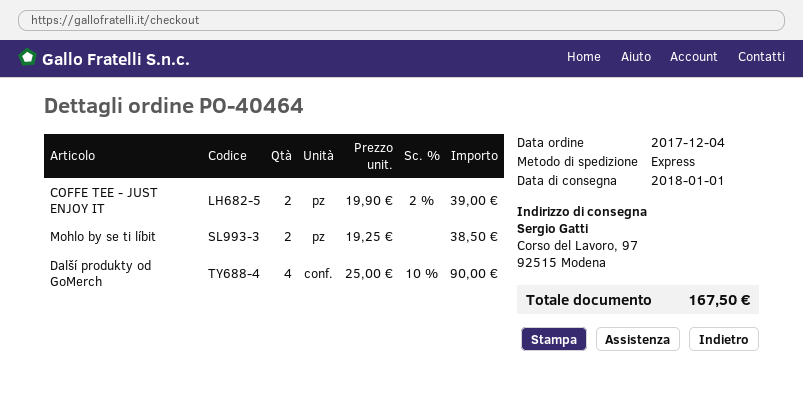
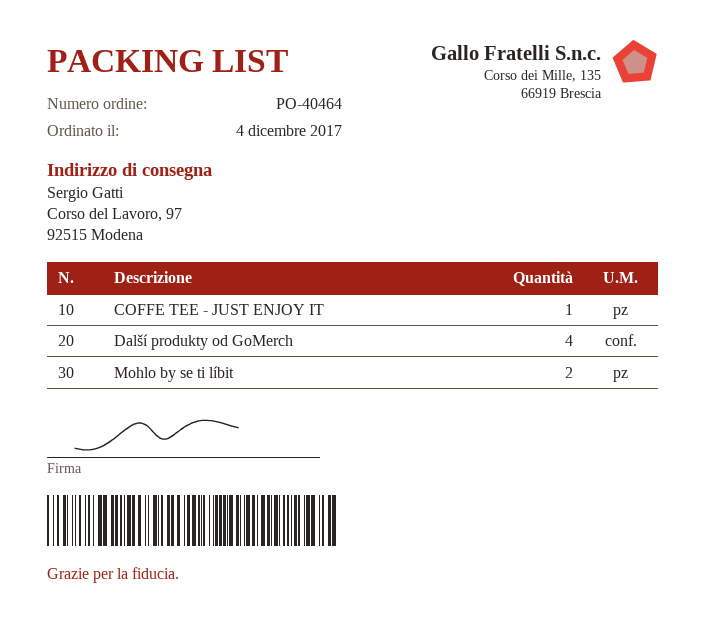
COFFE TEE - JUST ENJOY IT: 2 -> 1

